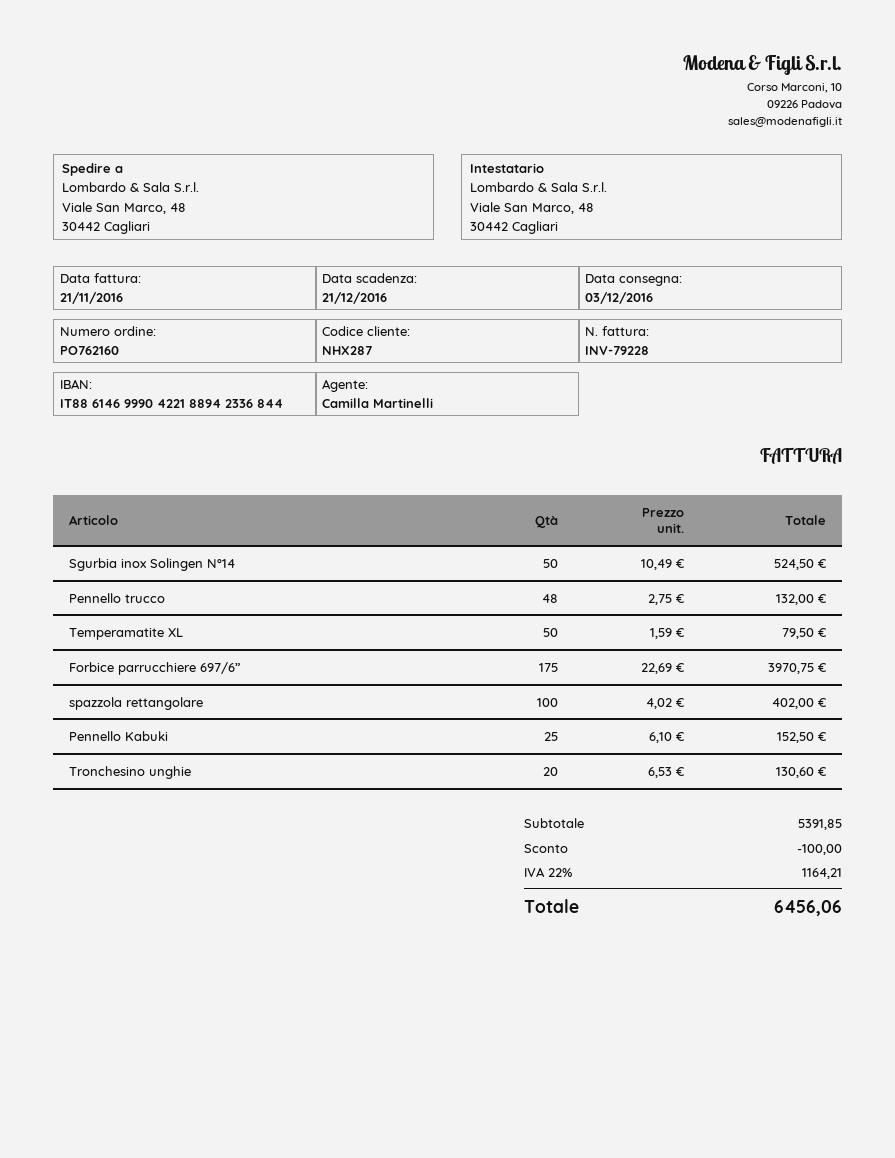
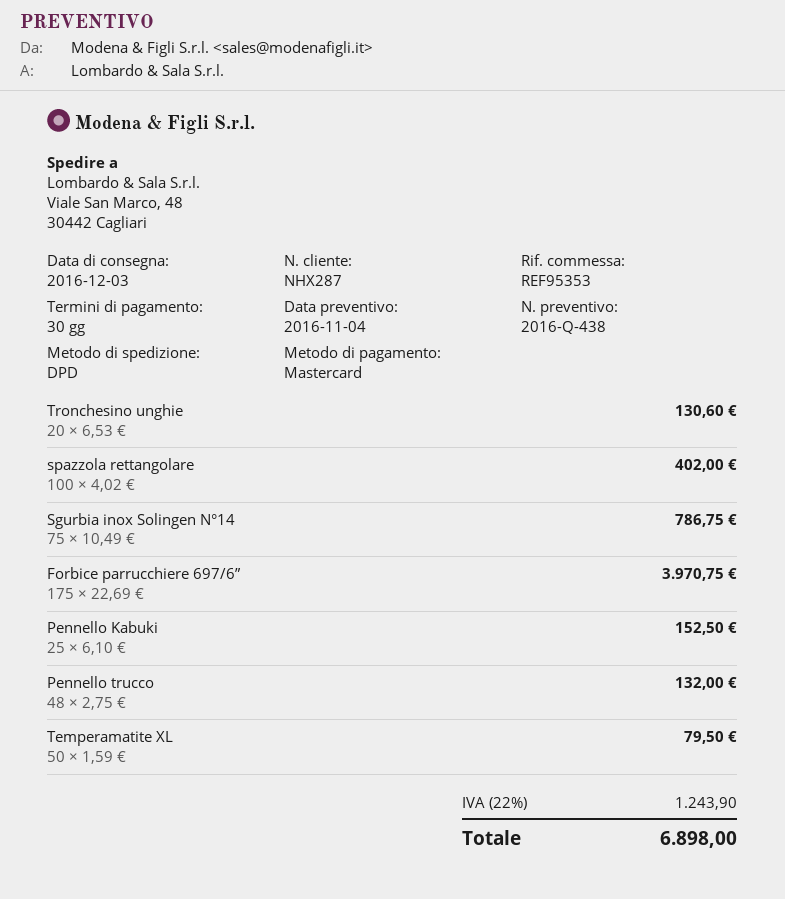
Sgurbia inox Solingen N°14: 50 x 10.49 = 524.50 -> 75 x 10.49 = 786.75
discount: 100.00 -> none
tax: 22% = 1164.21 -> 22% = 1243.90
total: 6456.06 -> 6898.00

